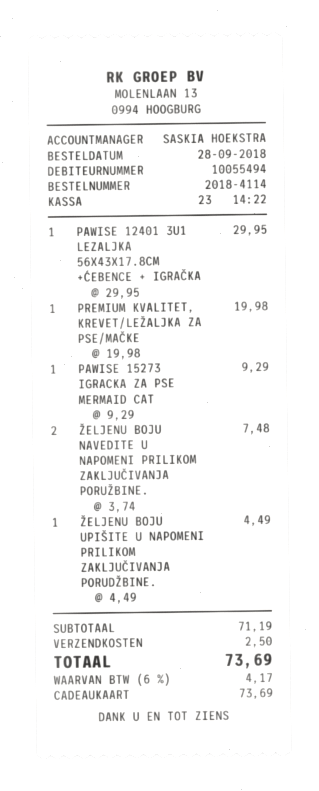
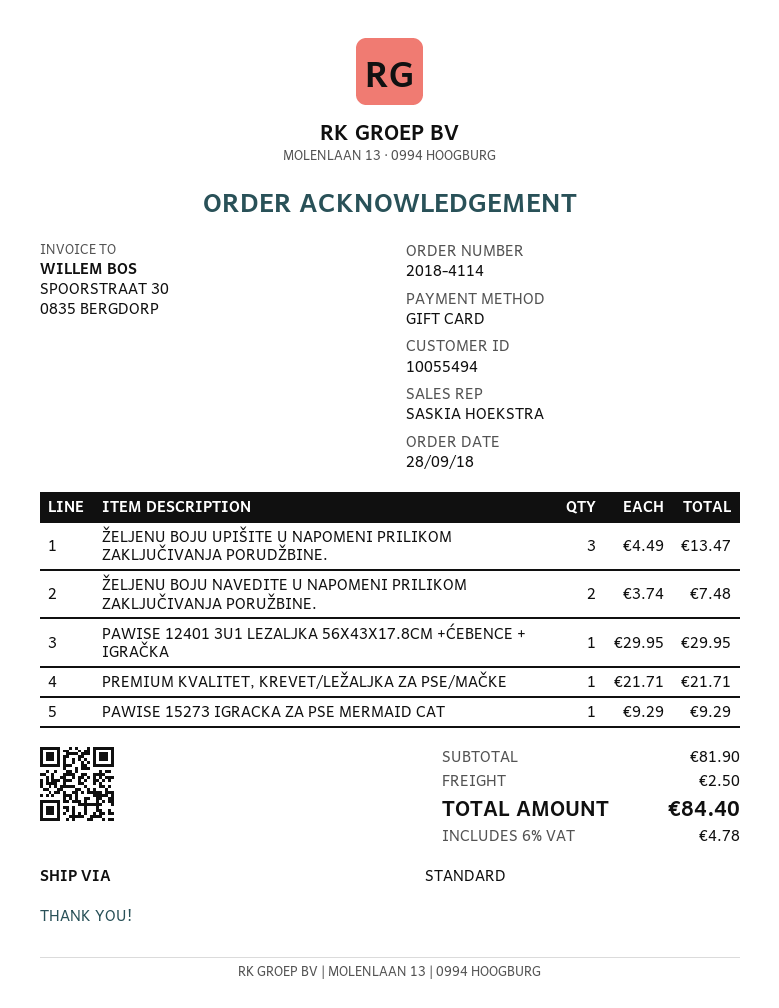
PREMIUM KVALITET, KREVET/LEŽALJKA ZA PSE/MAČKE: 1 x 19.98 = 19.98 -> 1 x 21.71 = 21.71
ŽELJENU BOJU UPIŠITE U NAPOMENI PRILIKOM ZAKLJUČIVANJA PORUDŽBINE.: 1 x 4.49 = 4.49 -> 3 x 4.49 = 13.47
subtotal: 71.19 -> 81.90
tax: 6% = 4.17 -> 6% = 4.78
total: 73.69 -> 84.40

